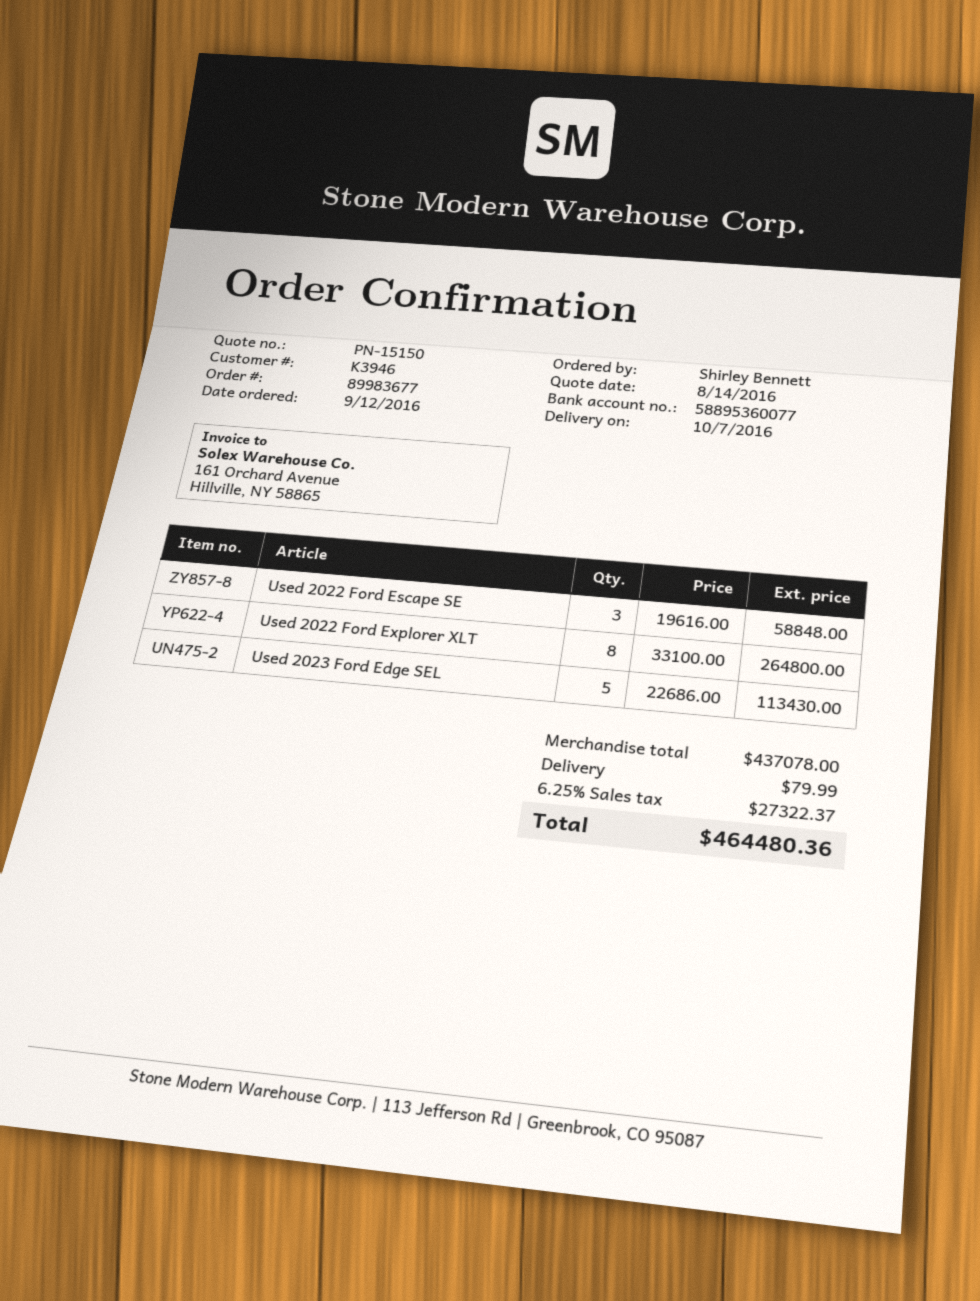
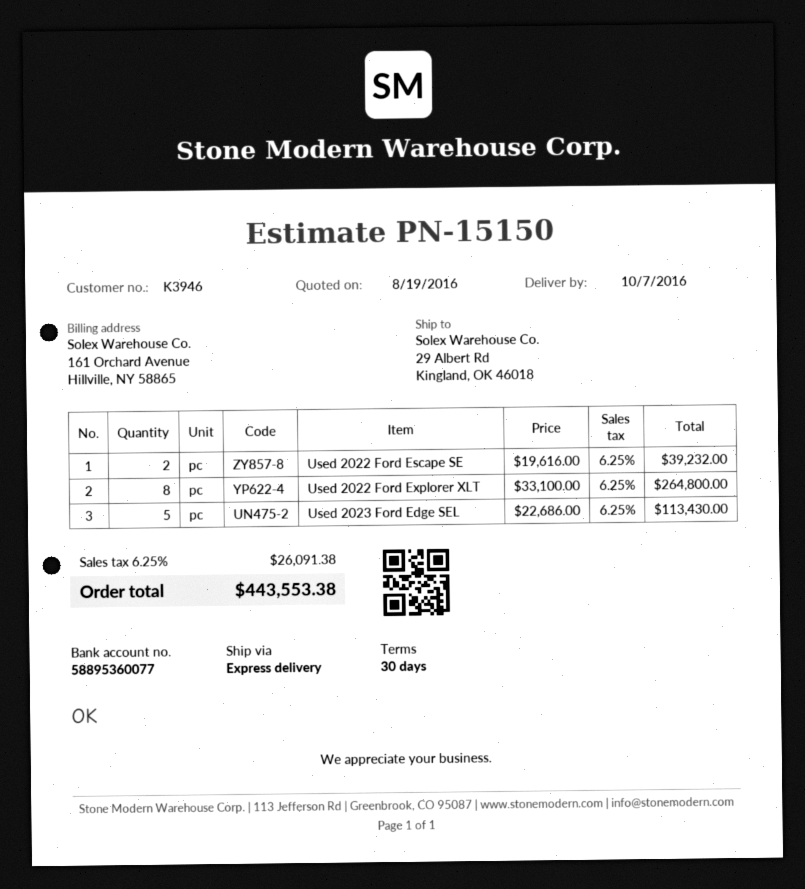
quote date: 2016-08-14 -> 2016-08-19
Used 2022 Ford Escape SE: 3 x 19616.00 = 58848.00 -> 2 x 19616.00 = 39232.00
shipping: 79.99 -> none
tax: 6.25% = 27322.37 -> 6.25% = 26091.38
total: 464480.36 -> 443553.38

